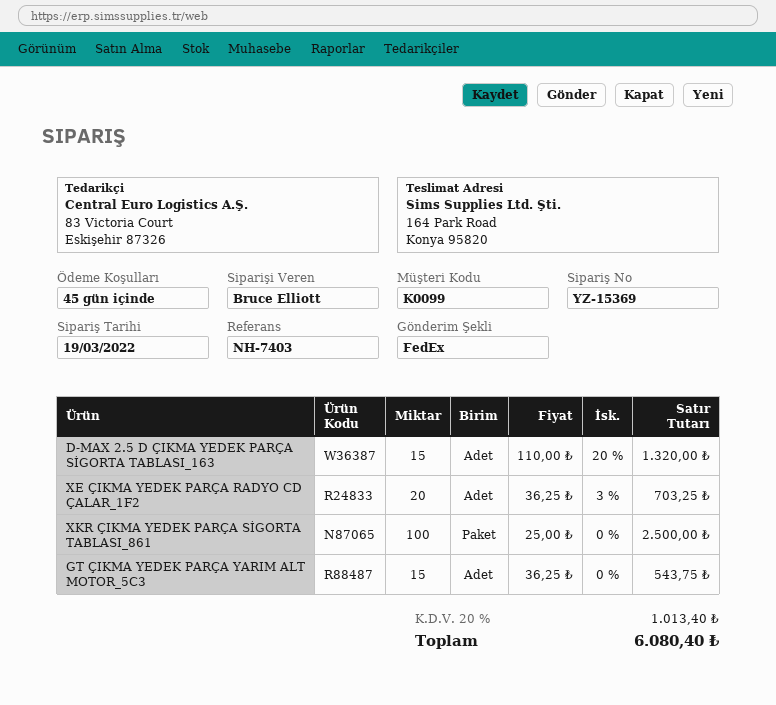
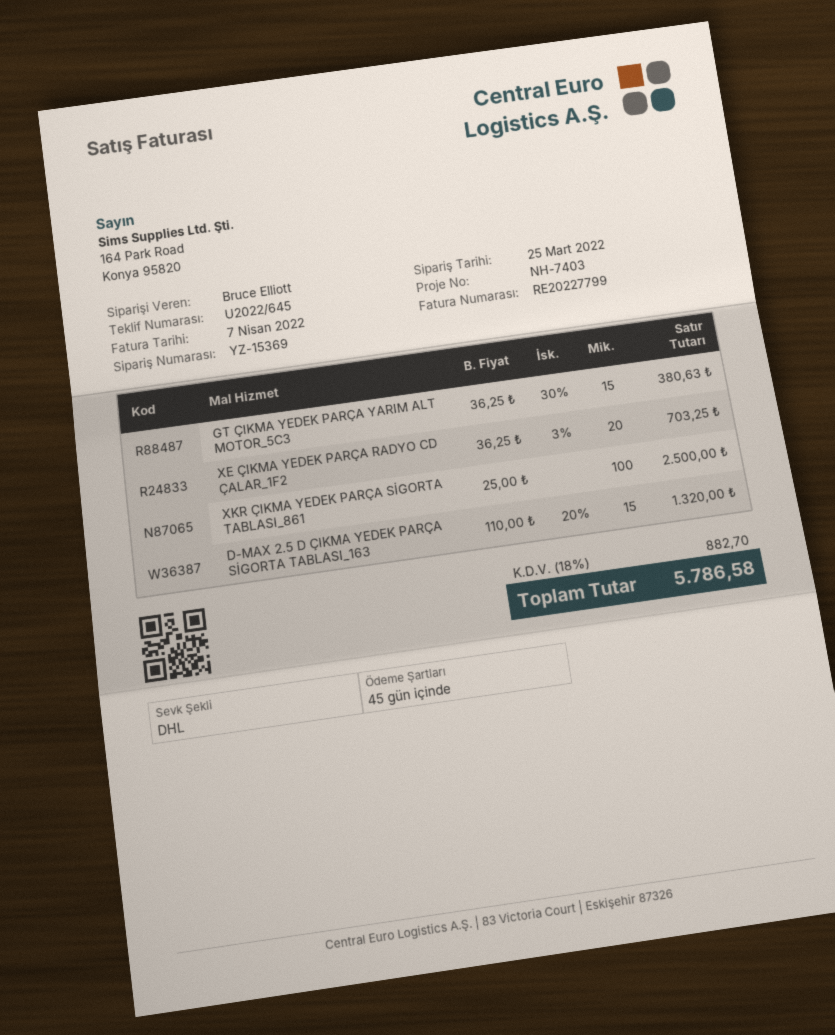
order date: 2022-03-19 -> 2022-03-25
shipping method: FedEx -> DHL
GT ÇIKMA YEDEK PARÇA YARIM ALT MOTOR_5C3: 15 x 36.25 = 543.75 -> 15 x 36.25 - 30% = 380.63
tax: 20% = 1013.40 -> 18% = 882.70
total: 6080.40 -> 5786.58

